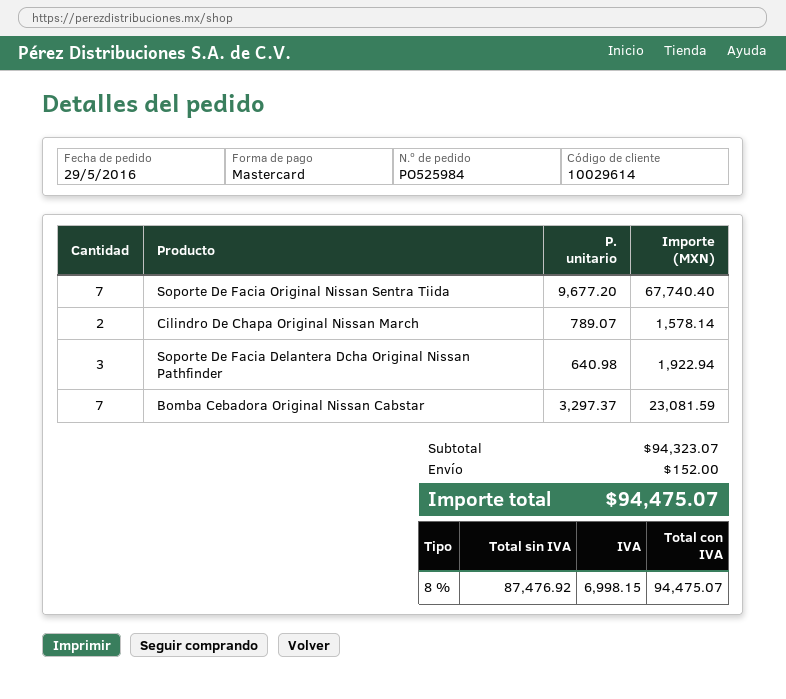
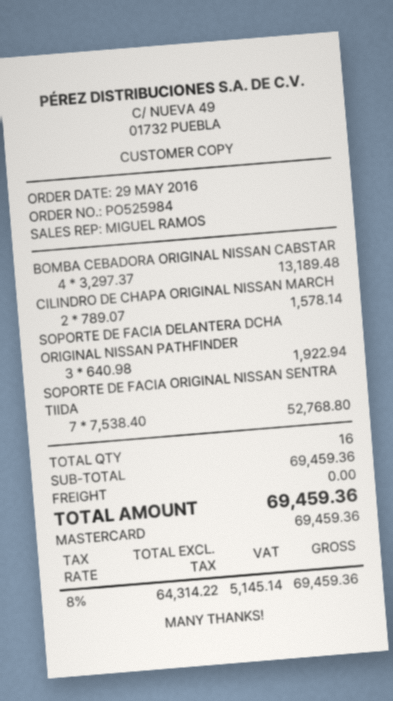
Soporte De Facia Original Nissan Sentra Tiida: 7 x 9677.20 = 67740.40 -> 7 x 7538.40 = 52768.80
Bomba Cebadora Original Nissan Cabstar: 7 x 3297.37 = 23081.59 -> 4 x 3297.37 = 13189.48
subtotal: 94323.07 -> 69459.36
shipping: 152.00 -> 0.00
net: 87476.92 -> 64314.22
tax: 8% = 6998.15 -> 8% = 5145.14
total: 94475.07 -> 69459.36

